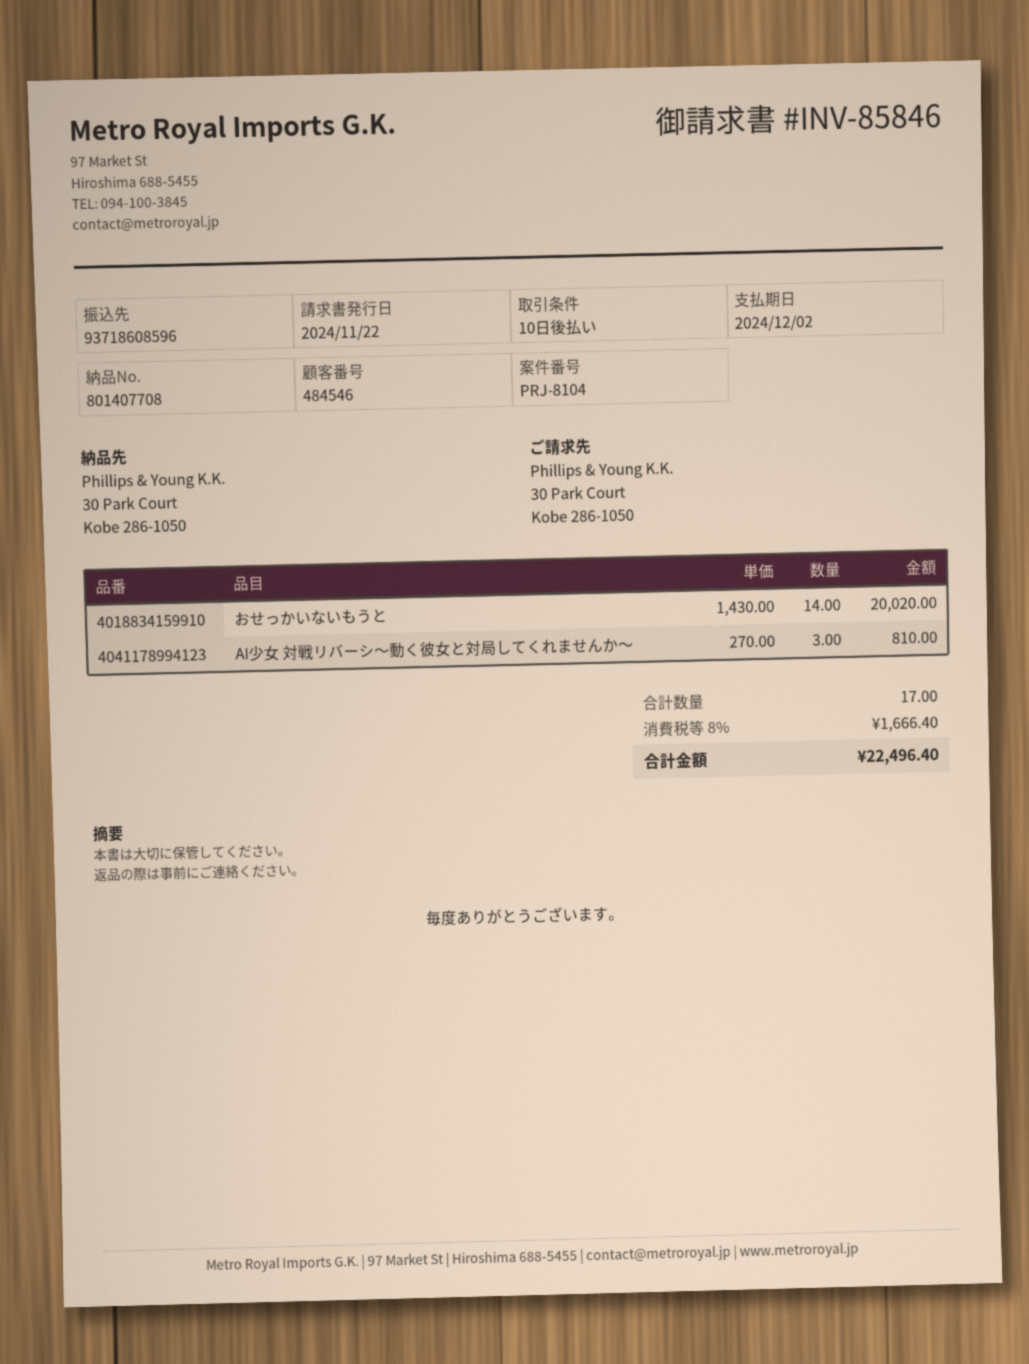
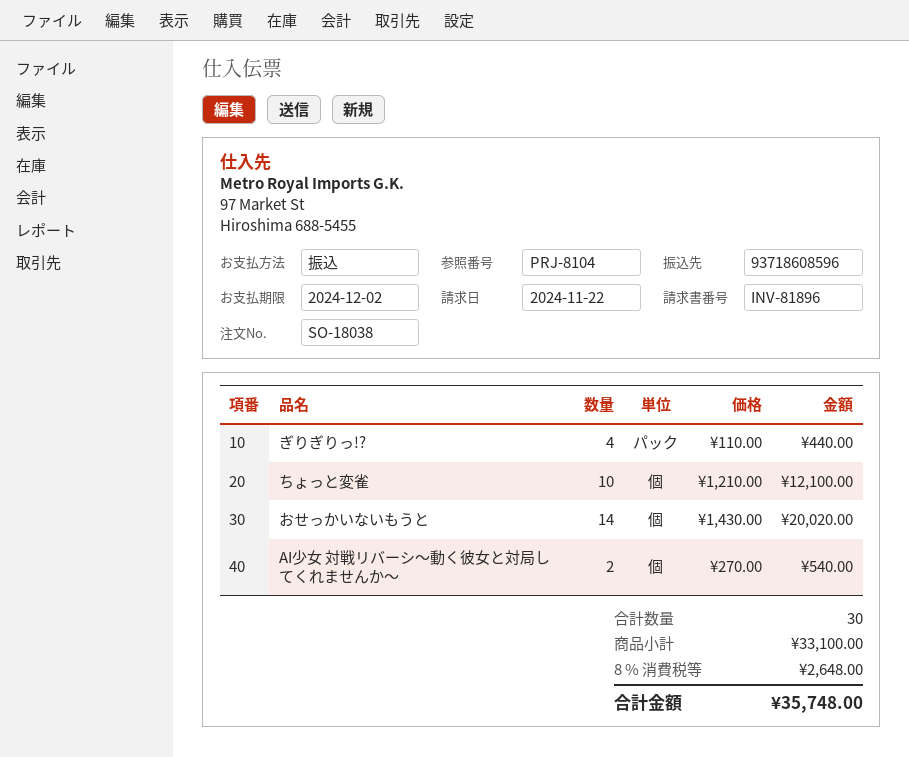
invoice number: INV-85846 -> INV-81896
AI少女 対戦リバーシ〜動く彼女と対局してくれませんか〜: 3 x 270.00 = 810.00 -> 2 x 270.00 = 540.00
ぎりぎりっ!?: none -> 4 x 110.00 = 440.00
ちょっと変雀: none -> 10 x 1210.00 = 12100.00
total quantity: 17 -> 30
tax: 8% = 1666.40 -> 8% = 2648.00
total: 22496.40 -> 35748.00

